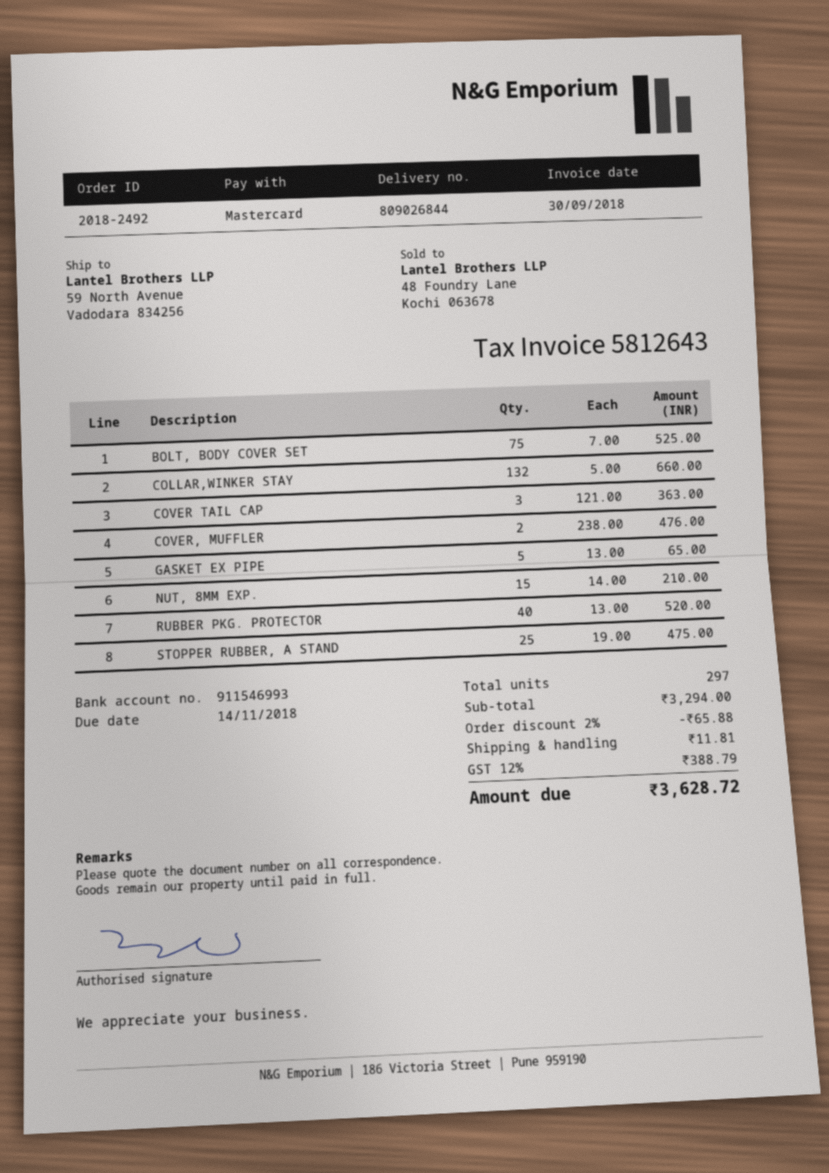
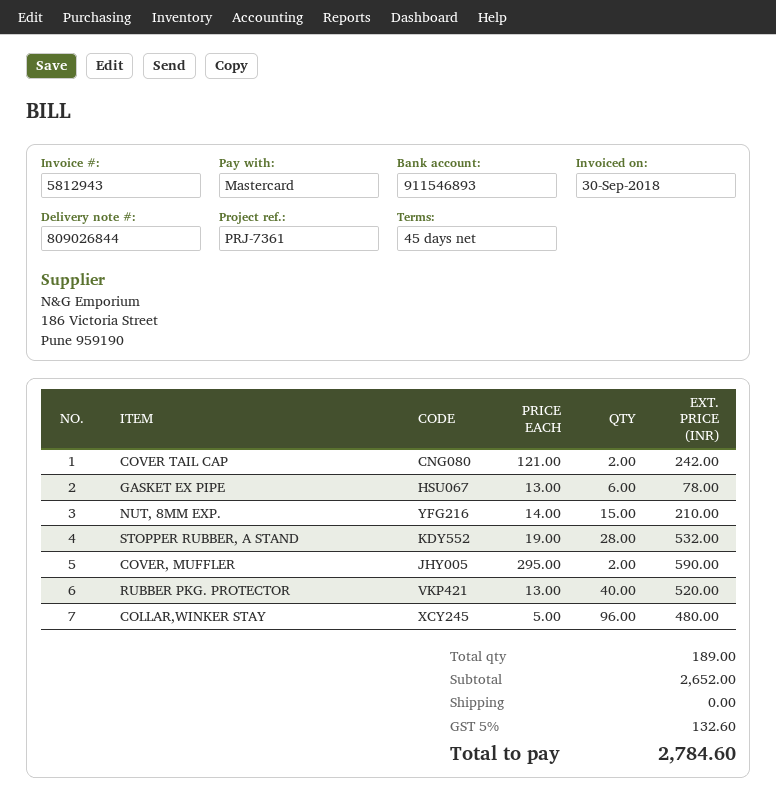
invoice number: 5812643 -> 5812943
bank account: 911546993 -> 911546893
BOLT, BODY COVER SET: 75 x 7.00 = 525.00 -> none
COLLAR,WINKER STAY: 132 x 5.00 = 660.00 -> 96 x 5.00 = 480.00
COVER TAIL CAP: 3 x 121.00 = 363.00 -> 2 x 121.00 = 242.00
COVER, MUFFLER: 2 x 238.00 = 476.00 -> 2 x 295.00 = 590.00
GASKET EX PIPE: 5 x 13.00 = 65.00 -> 6 x 13.00 = 78.00
STOPPER RUBBER, A STAND: 25 x 19.00 = 475.00 -> 28 x 19.00 = 532.00
total quantity: 297 -> 189
subtotal: 3294.00 -> 2652.00
discount: 2% = 65.88 -> none
shipping: 11.81 -> 0.00
tax: 12% = 388.79 -> 5% = 132.60
total: 3628.72 -> 2784.60

